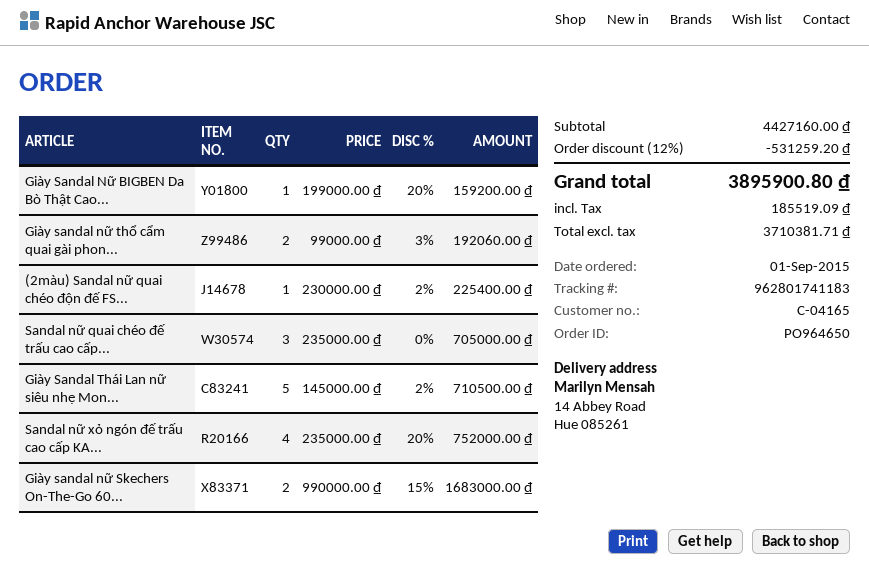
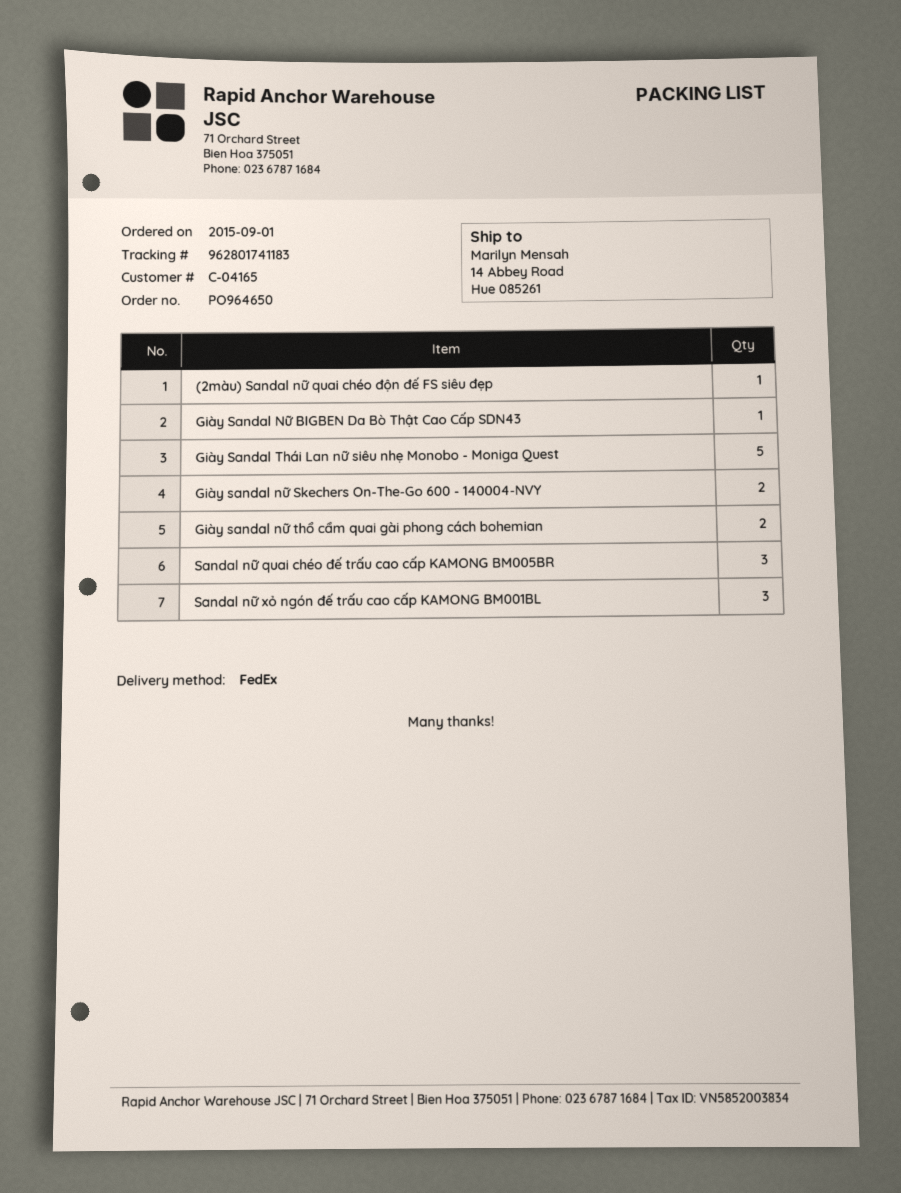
Sandal nữ xỏ ngón đế trấu cao cấp KA...: 4 -> 3

